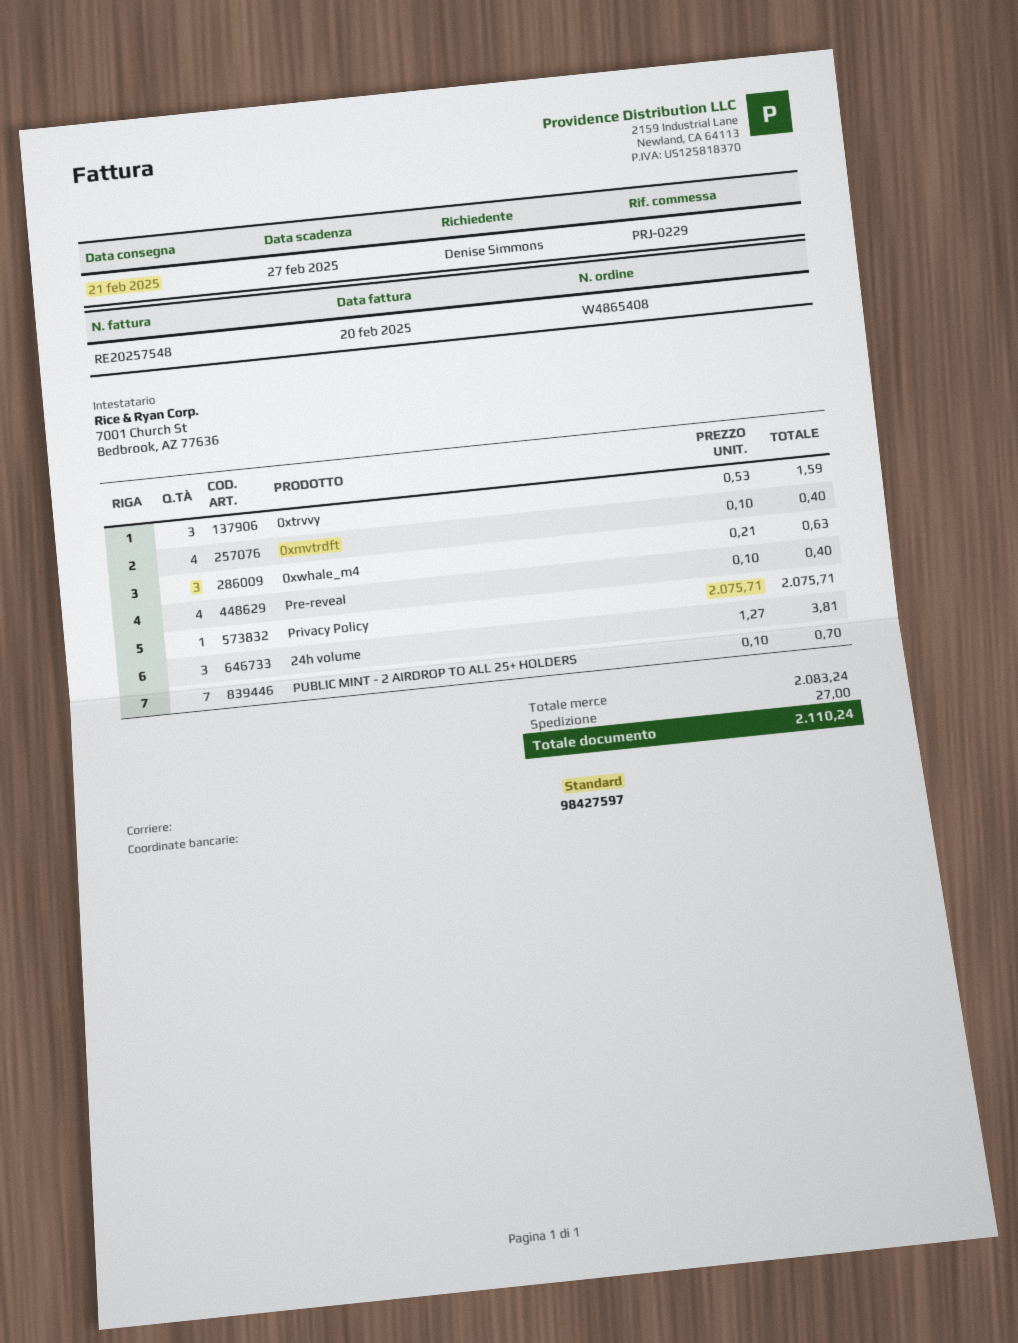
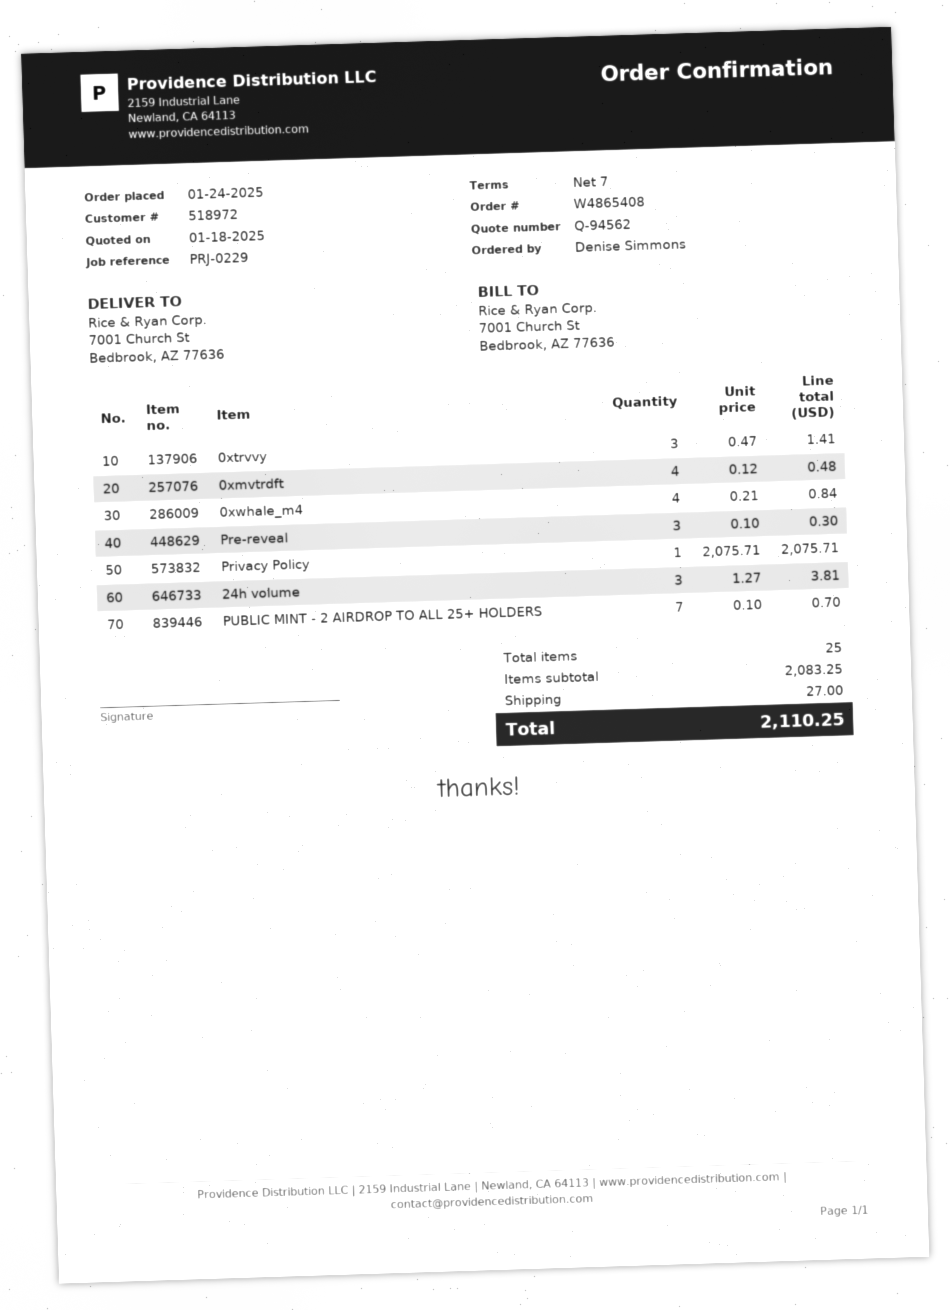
0xtrvvy: 3 x 0.53 = 1.59 -> 3 x 0.47 = 1.41
0xmvtrdft: 4 x 0.10 = 0.40 -> 4 x 0.12 = 0.48
0xwhale_m4: 3 x 0.21 = 0.63 -> 4 x 0.21 = 0.84
Pre-reveal: 4 x 0.10 = 0.40 -> 3 x 0.10 = 0.30
subtotal: 2083.24 -> 2083.25
total: 2110.24 -> 2110.25

